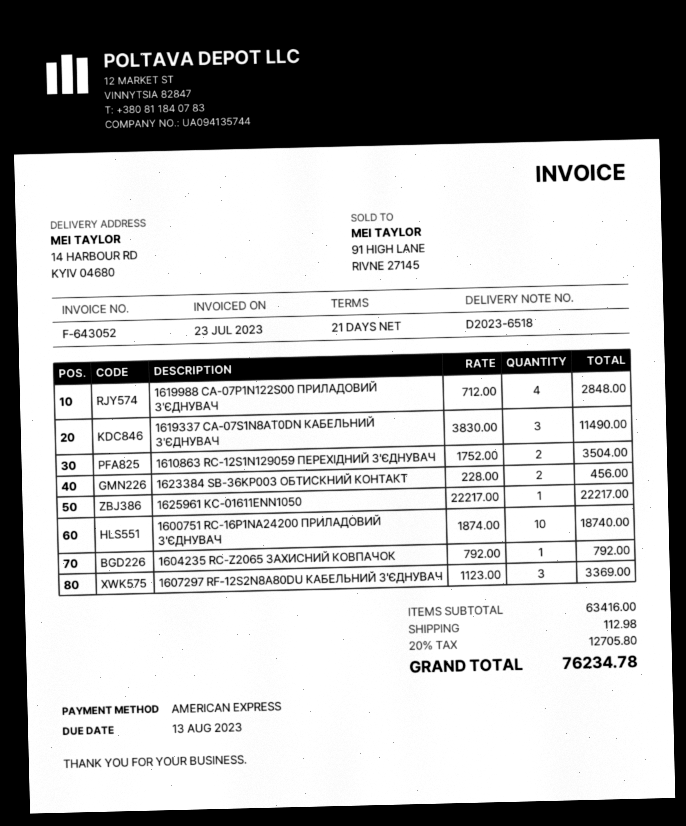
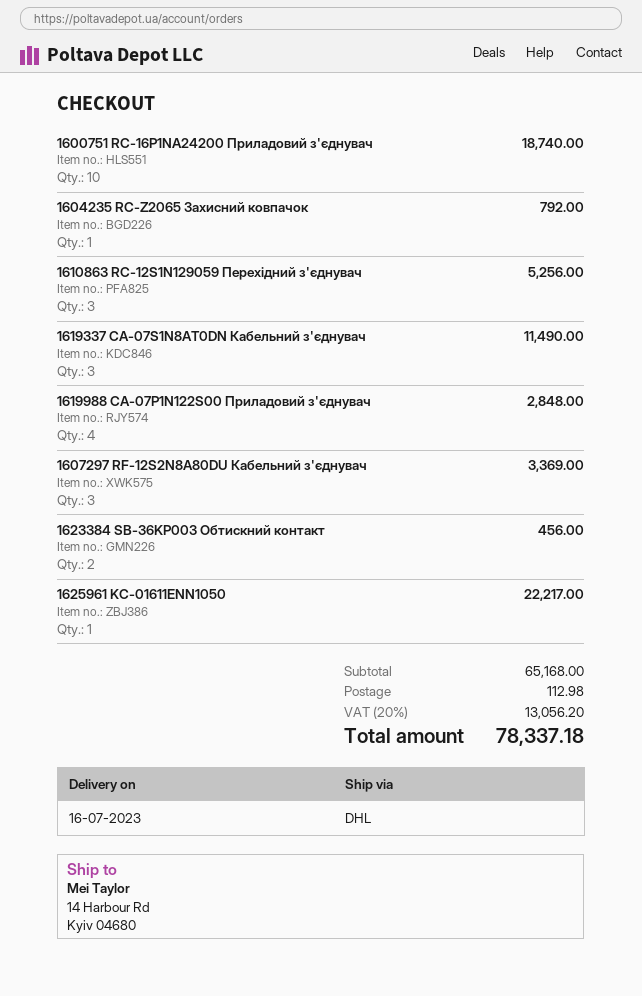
1610863 RC-12S1N129059 ПЕРЕХІДНИЙ З'ЄДНУВАЧ: 2 for 3504.00 -> 3 for 5256.00
subtotal: 63416.00 -> 65168.00
tax: 20% = 12705.80 -> 20% = 13056.20
total: 76234.78 -> 78337.18

